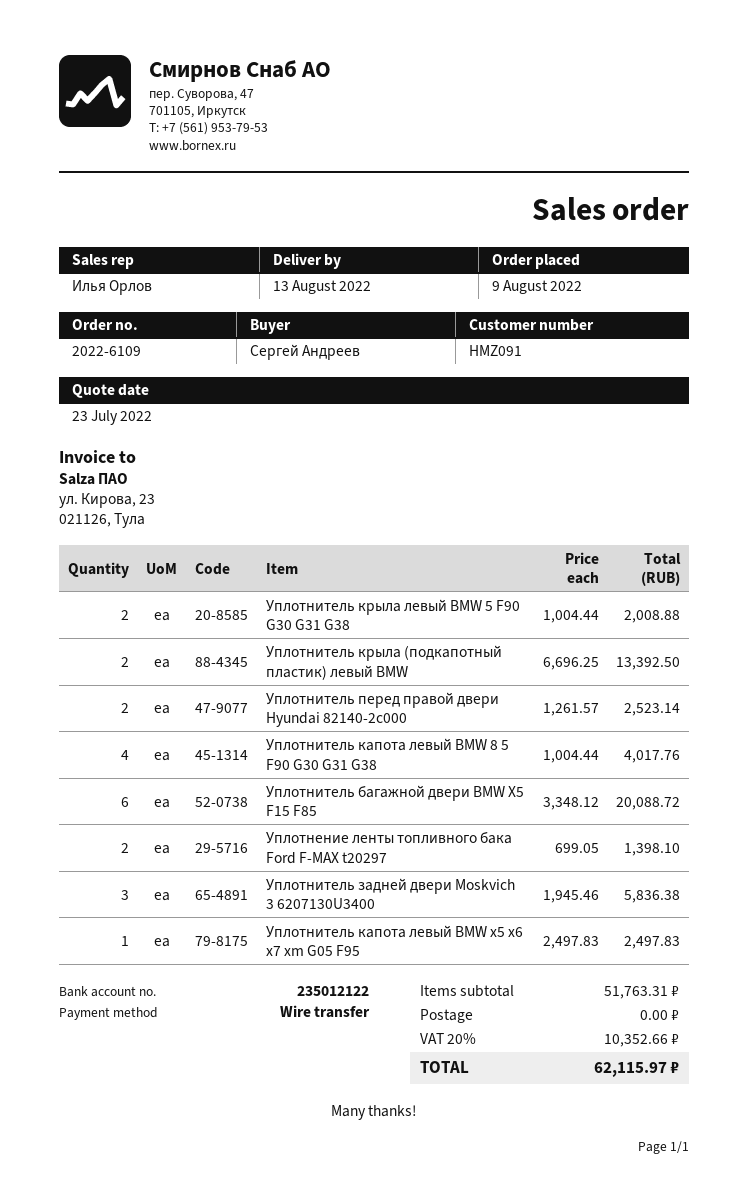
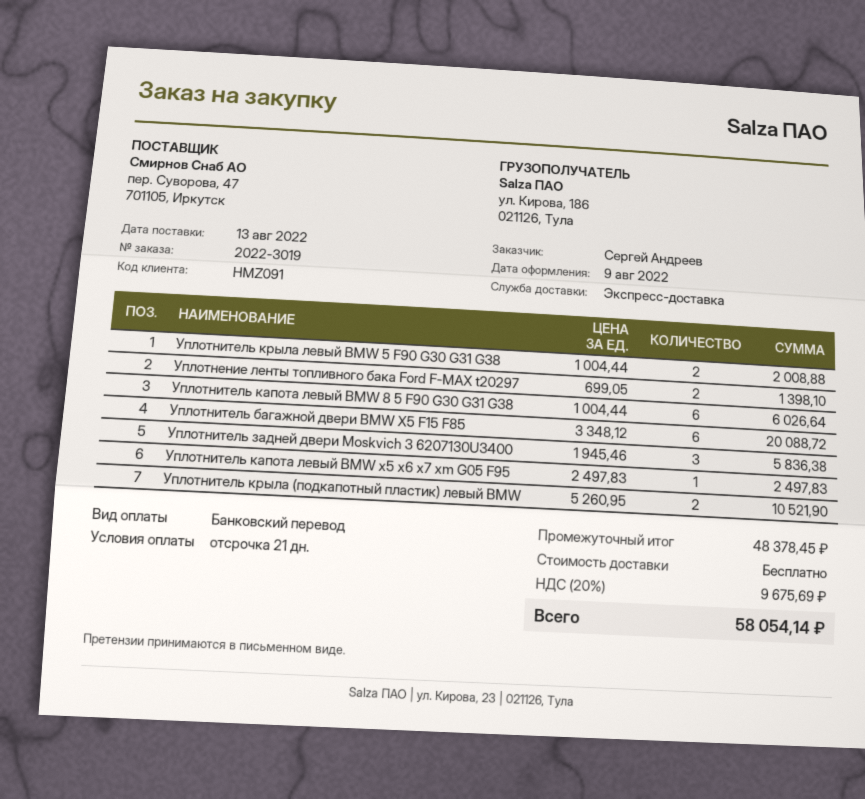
order number: 2022-6109 -> 2022-3019
Уплотнитель крыла (подкапотный пластик) левый BMW: 2 x 6696.25 = 13392.50 -> 2 x 5260.95 = 10521.90
Уплотнитель перед правой двери Hyundai 82140-2c000: 2 x 1261.57 = 2523.14 -> none
Уплотнитель капота левый BMW 8 5 F90 G30 G31 G38: 4 x 1004.44 = 4017.76 -> 6 x 1004.44 = 6026.64
subtotal: 51763.31 -> 48378.45
tax: 20% = 10352.66 -> 20% = 9675.69
total: 62115.97 -> 58054.14

